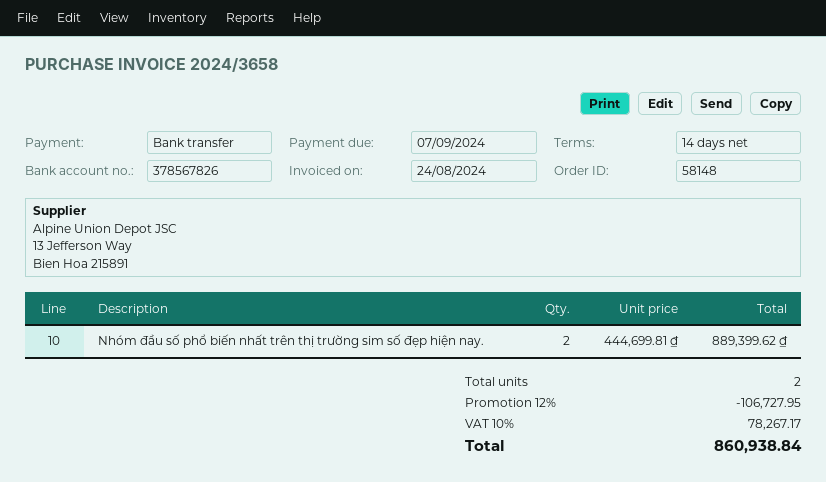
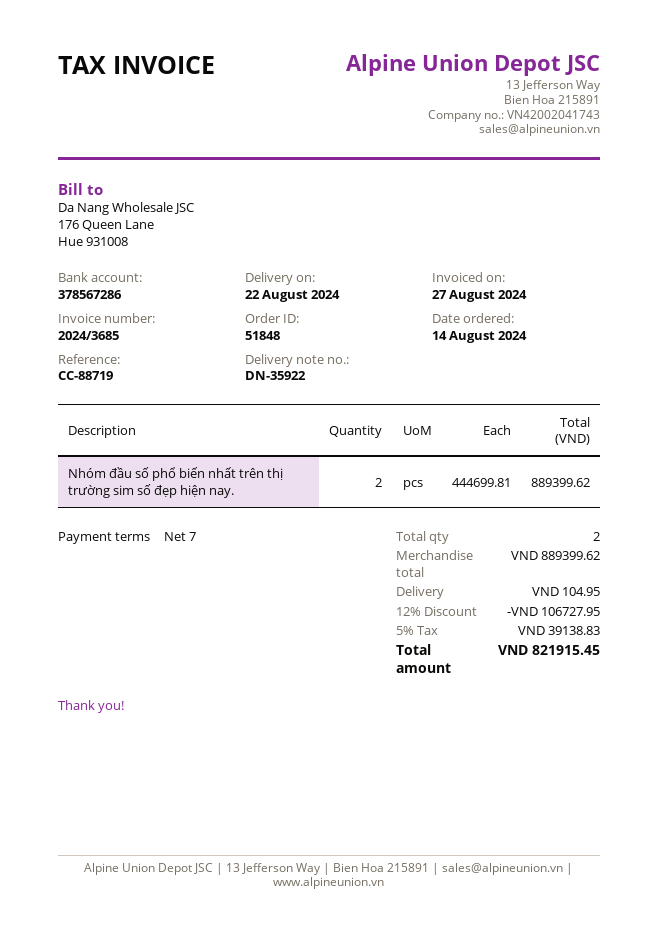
order number: 58148 -> 51848
invoice number: 2024/3658 -> 2024/3685
invoice date: 2024-08-24 -> 2024-08-27
payment terms: 14 days -> 7 days
bank account: 378567826 -> 378567286
shipping: none -> 104.95
tax: 10% = 78267.17 -> 5% = 39138.83
total: 860938.84 -> 821915.45

